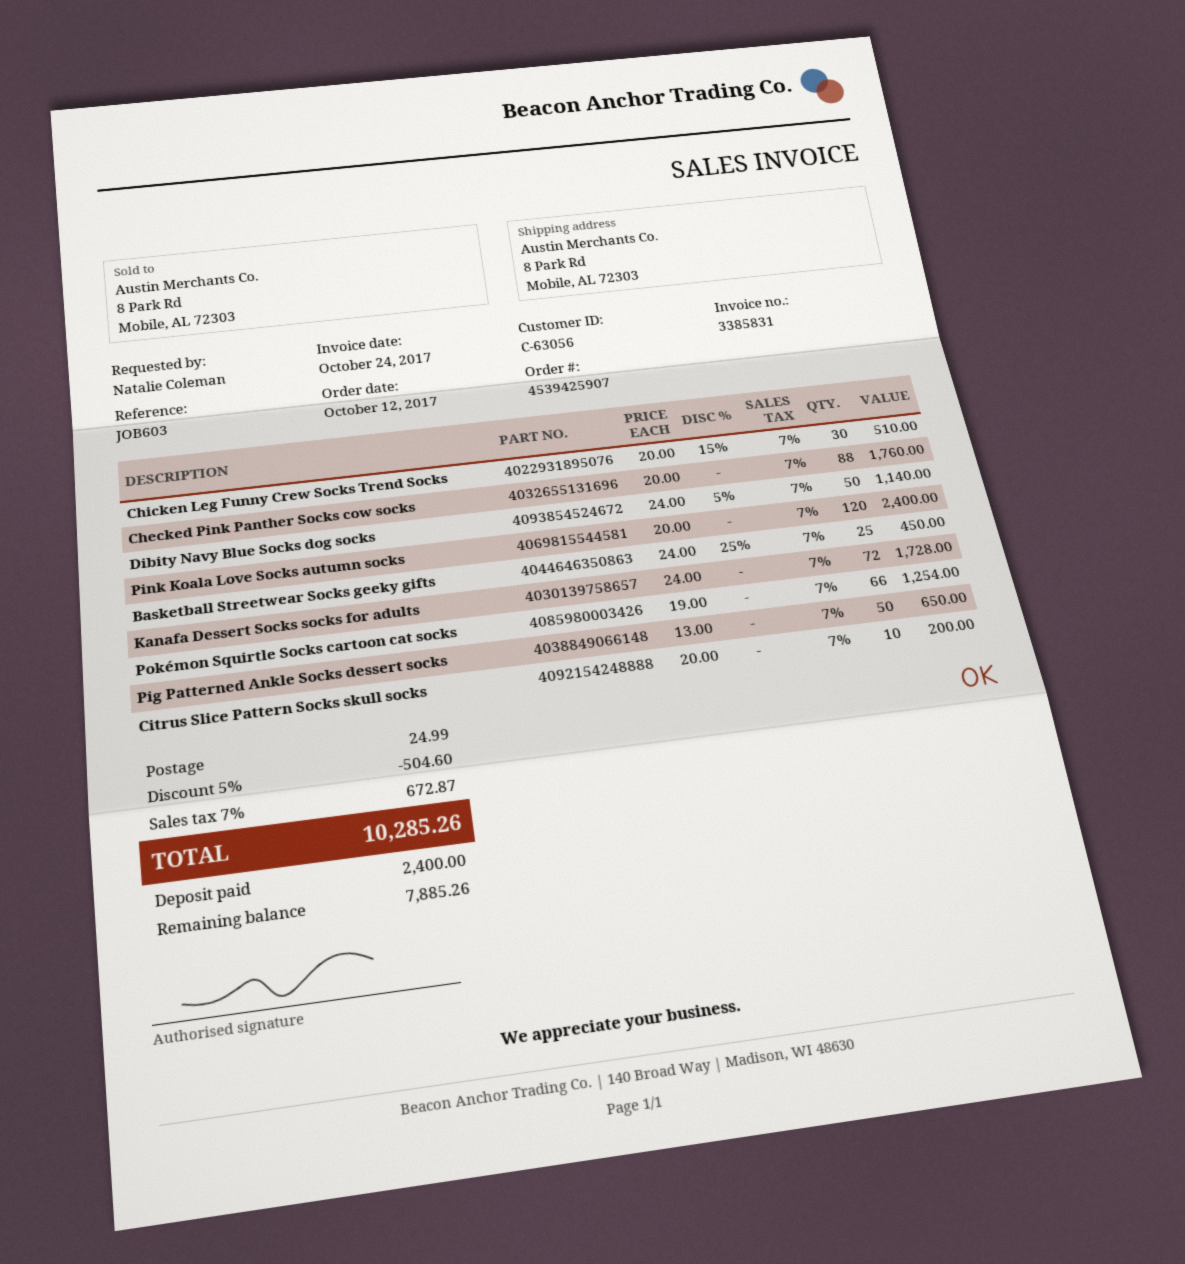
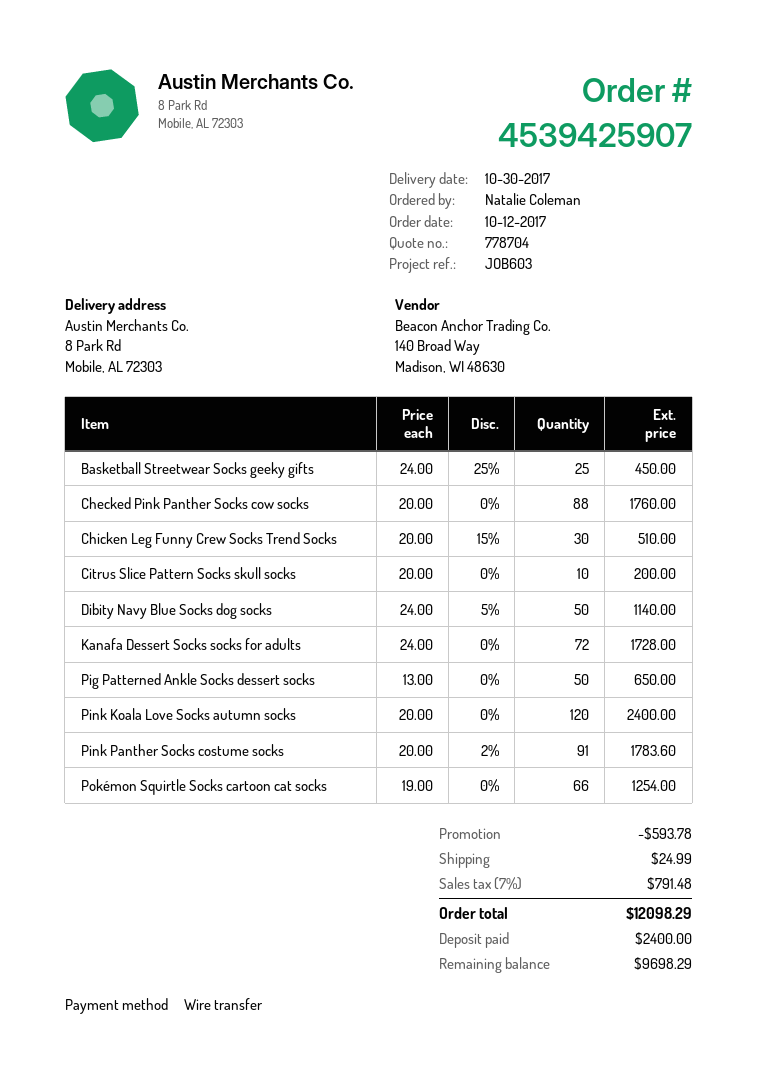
Pink Panther Socks costume socks: none -> 91 x 20.00 - 2% = 1783.60
discount: 504.60 -> 593.78
tax: 7% = 672.87 -> 7% = 791.48
total: 10285.26 -> 12098.29
balance: 7885.26 -> 9698.29

